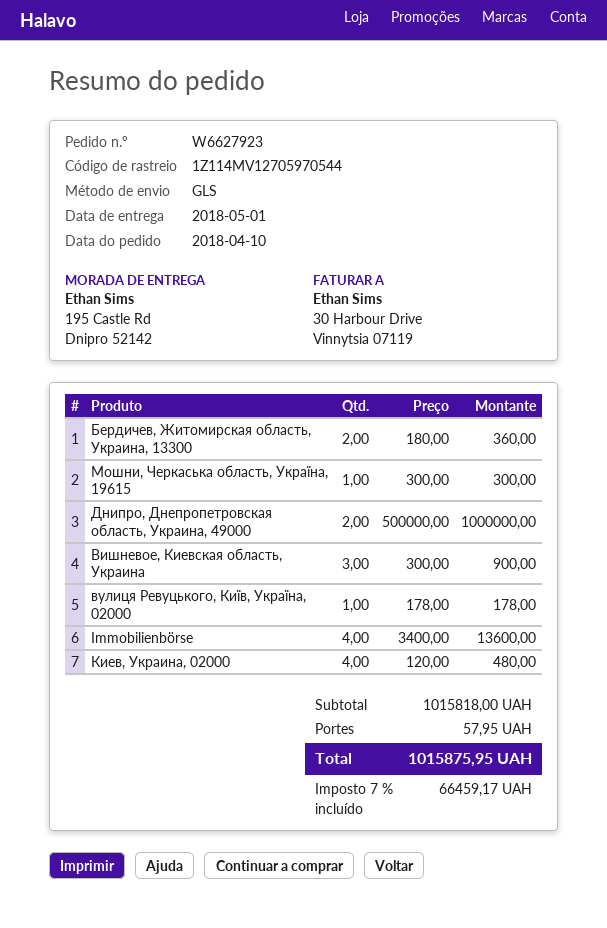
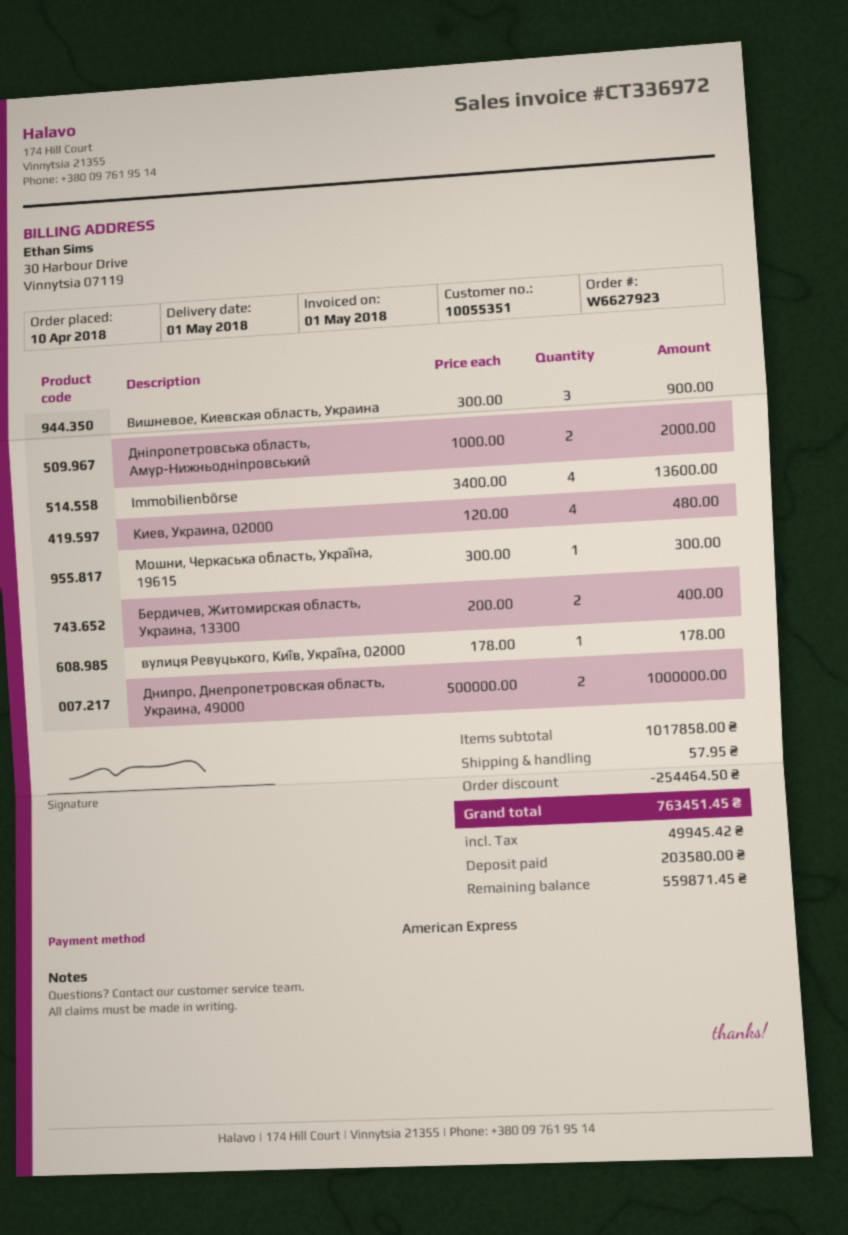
Бердичев, Житомирская область, Украина, 13300: 2 x 180.00 = 360.00 -> 2 x 200.00 = 400.00
Дніпропетровська область, Амур-Нижньодніпровський: none -> 2 x 1000.00 = 2000.00
subtotal: 1015818.00 -> 1017858.00
discount: none -> 254464.50
tax: 66459.17 -> 49945.42
total: 1015875.95 -> 763451.45

